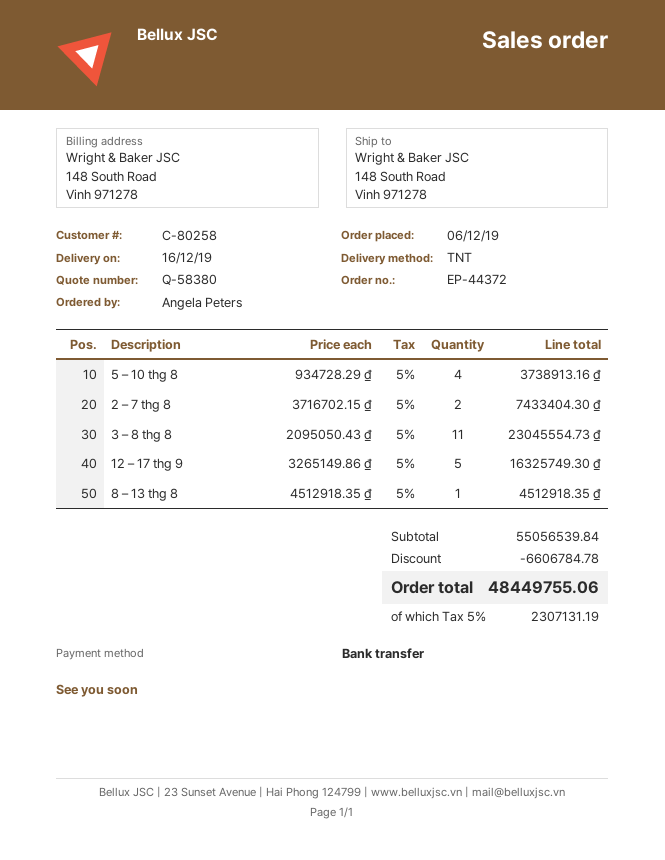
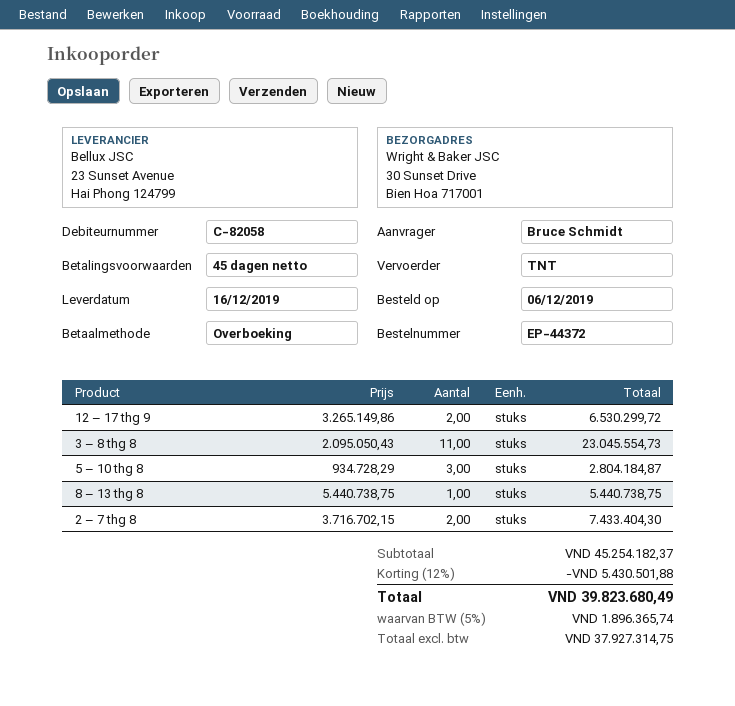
customer number: C-80258 -> C-82058
ordered by: Angela Peters -> Bruce Schmidt
ship to: 148 South Road, Vinh 971278 -> 30 Sunset Drive, Bien Hoa 717001
5 – 10 thg 8: 4 x 934728.29 = 3738913.16 -> 3 x 934728.29 = 2804184.87
12 – 17 thg 9: 5 x 3265149.86 = 16325749.30 -> 2 x 3265149.86 = 6530299.72
8 – 13 thg 8: 1 x 4512918.35 = 4512918.35 -> 1 x 5440738.75 = 5440738.75
subtotal: 55056539.84 -> 45254182.37
discount: 6606784.78 -> 5430501.88
tax: 5% = 2307131.19 -> 5% = 1896365.74
total: 48449755.06 -> 39823680.49

